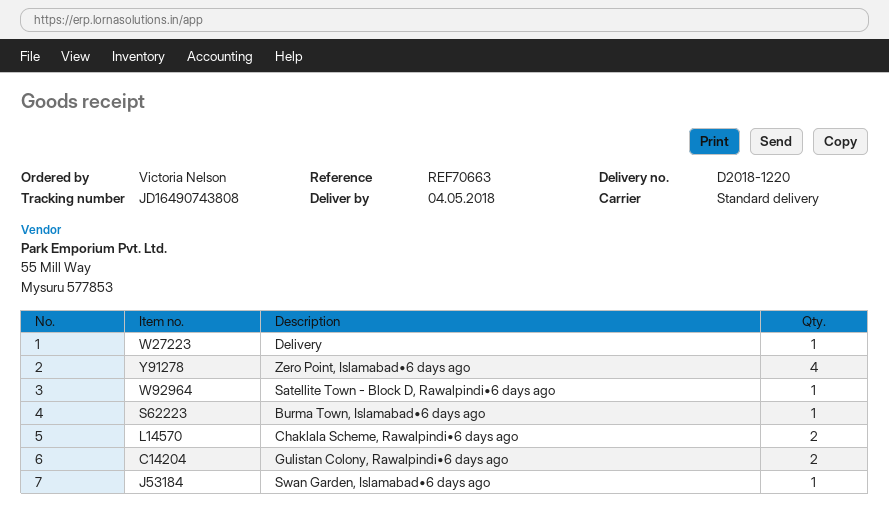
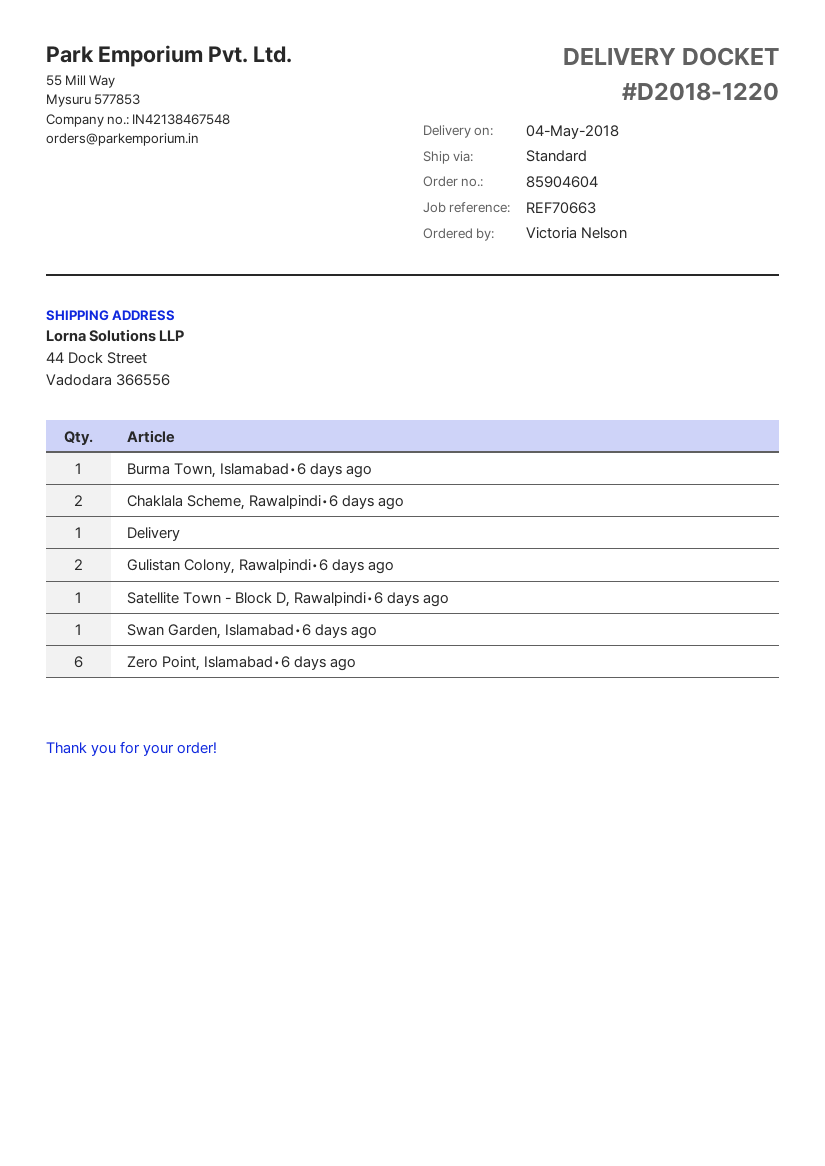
Zero Point, Islamabad•6 days ago: 4 -> 6

